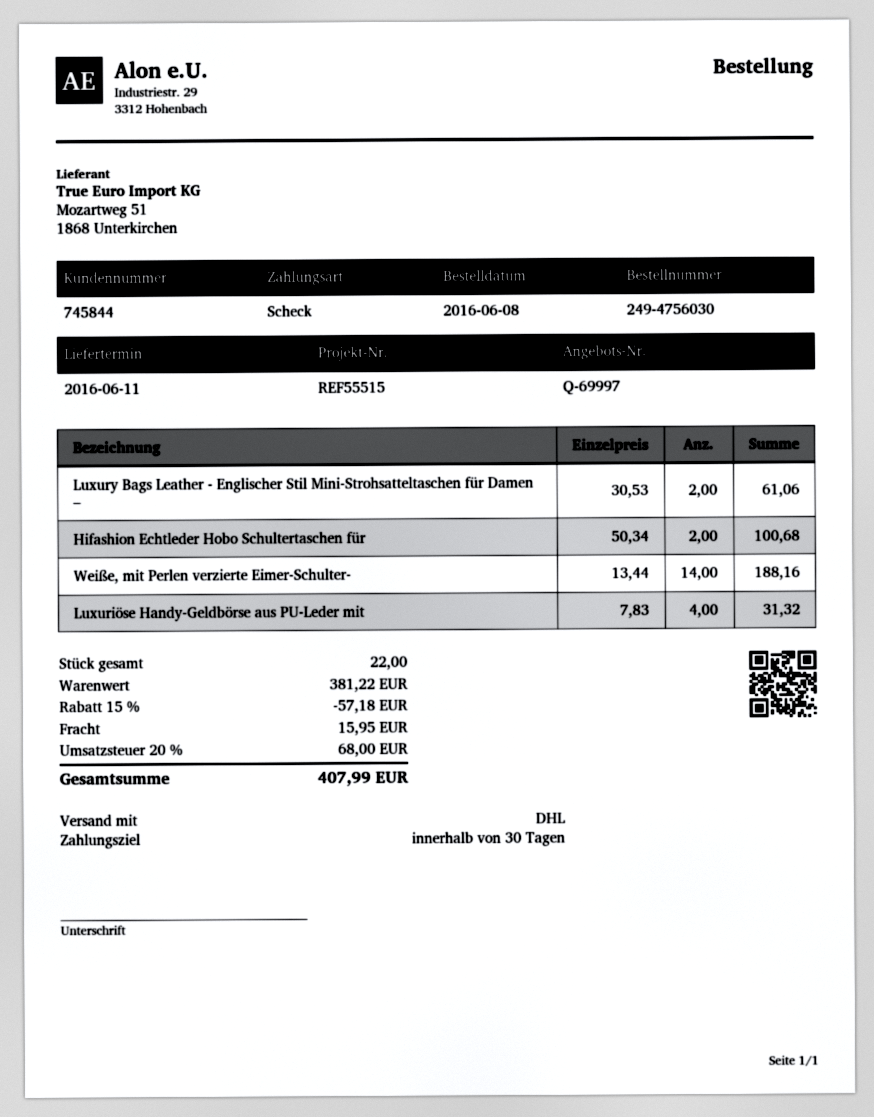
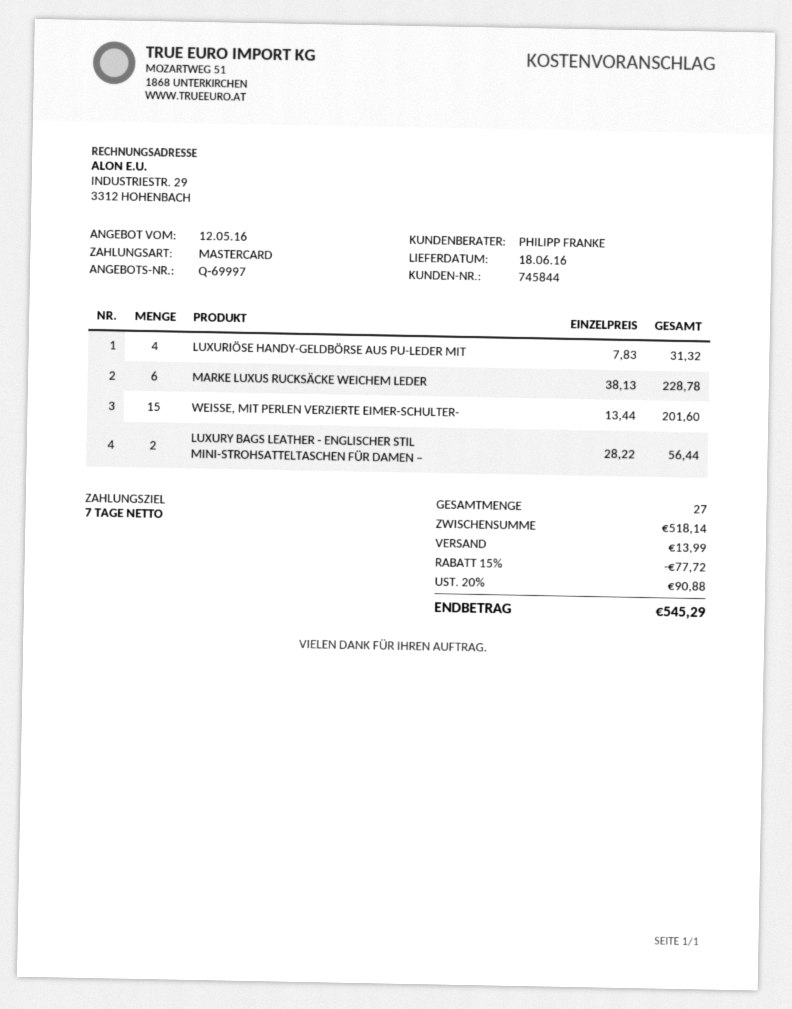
delivery date: 2016-06-11 -> 2016-06-18
payment terms: 30 days -> 7 days
payment method: cheque -> Mastercard
Luxury Bags Leather - Englischer Stil Mini-Strohsatteltaschen für Damen –: 2 x 30.53 = 61.06 -> 2 x 28.22 = 56.44
Hifashion Echtleder Hobo Schultertaschen für: 2 x 50.34 = 100.68 -> none
Weiße, mit Perlen verzierte Eimer-Schulter-: 14 x 13.44 = 188.16 -> 15 x 13.44 = 201.60
MARKE LUXUS RUCKSÄCKE WEICHEM LEDER: none -> 6 x 38.13 = 228.78
total quantity: 22 -> 27
subtotal: 381.22 -> 518.14
discount: 15% = 57.18 -> 15% = 77.72
shipping: 15.95 -> 13.99
tax: 20% = 68.00 -> 20% = 90.88
total: 407.99 -> 545.29

